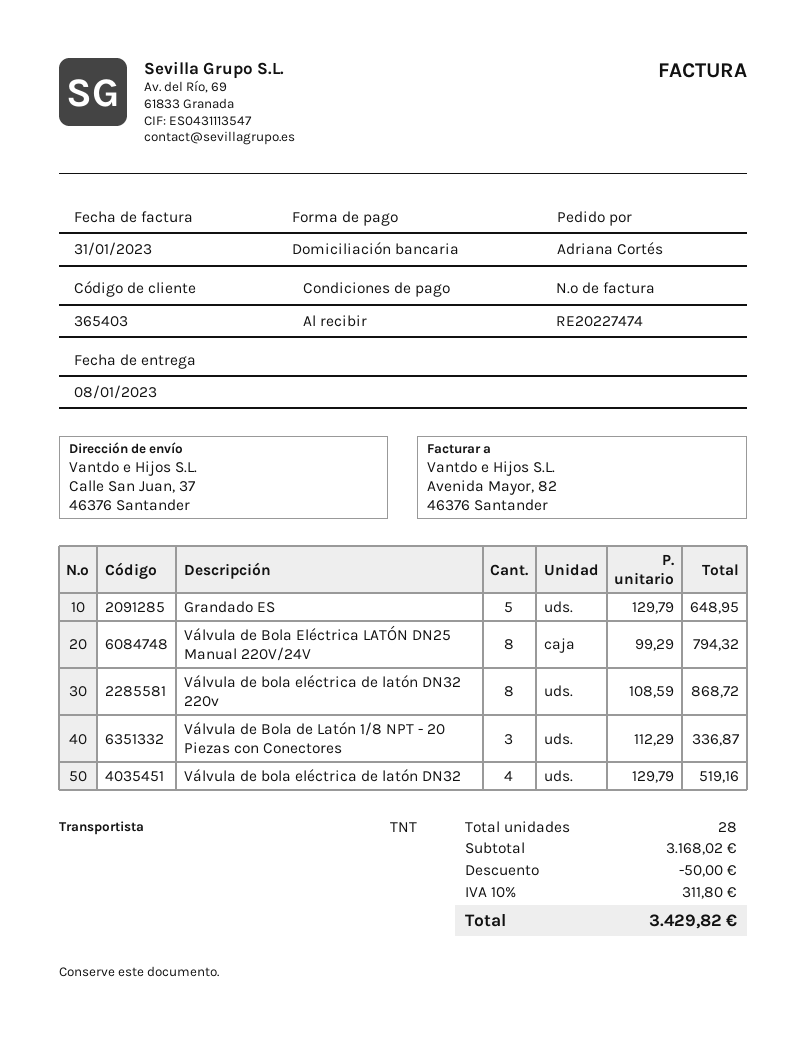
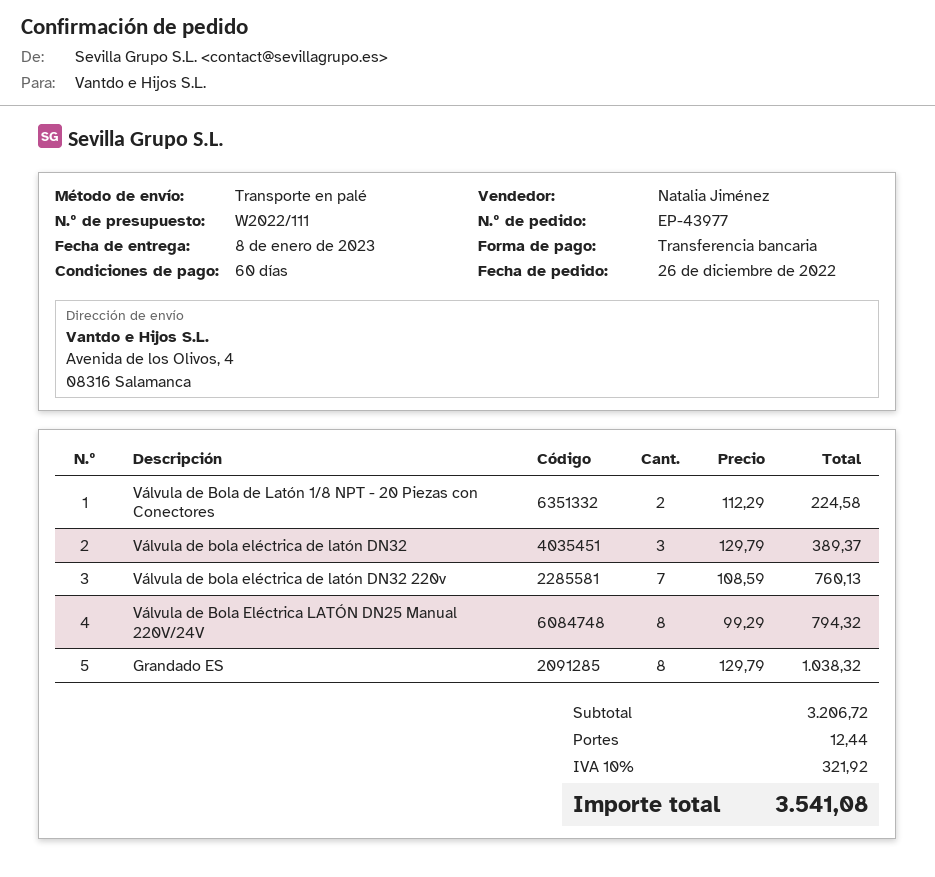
payment terms: on receipt -> 60 days
payment method: direct debit -> bank transfer
shipping method: TNT -> pallet freight
ship to: Calle San Juan, 37, 46376 Santander -> Avenida de los Olivos, 4, 08316 Salamanca
Grandado ES: 5 x 129.79 = 648.95 -> 8 x 129.79 = 1038.32
Válvula de bola eléctrica de latón DN32 220v: 8 x 108.59 = 868.72 -> 7 x 108.59 = 760.13
Válvula de Bola de Latón 1/8 NPT - 20 Piezas con Conectores: 3 x 112.29 = 336.87 -> 2 x 112.29 = 224.58
Válvula de bola eléctrica de latón DN32: 4 x 129.79 = 519.16 -> 3 x 129.79 = 389.37
subtotal: 3168.02 -> 3206.72
discount: 50.00 -> none
shipping: none -> 12.44
tax: 10% = 311.80 -> 10% = 321.92
total: 3429.82 -> 3541.08

